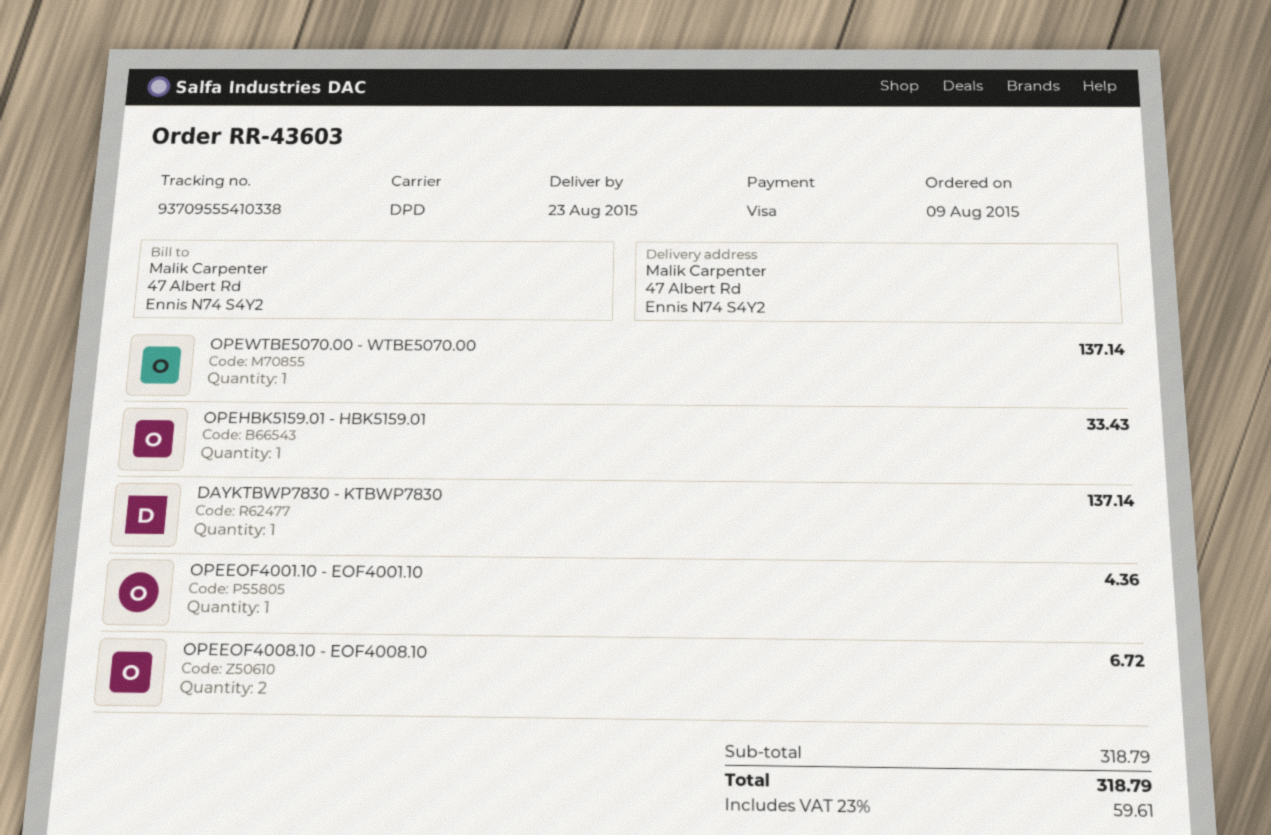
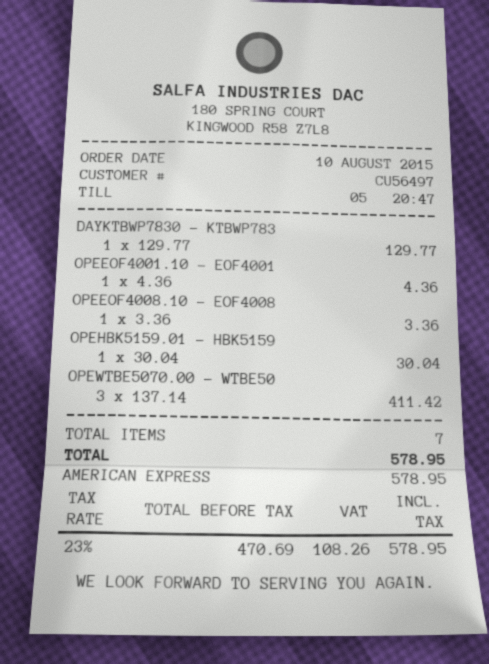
order date: 2015-08-09 -> 2015-08-10
payment method: Visa -> American Express
OPEWTBE5070.00 - WTBE5070.00: 1 for 137.14 -> 3 for 411.42
OPEHBK5159.01 - HBK5159.01: 1 for 33.43 -> 1 for 30.04
DAYKTBWP7830 - KTBWP7830: 1 for 137.14 -> 1 for 129.77
OPEEOF4008.10 - EOF4008.10: 2 for 6.72 -> 1 for 3.36
tax: 23% = 59.61 -> 23% = 108.26
total: 318.79 -> 578.95

